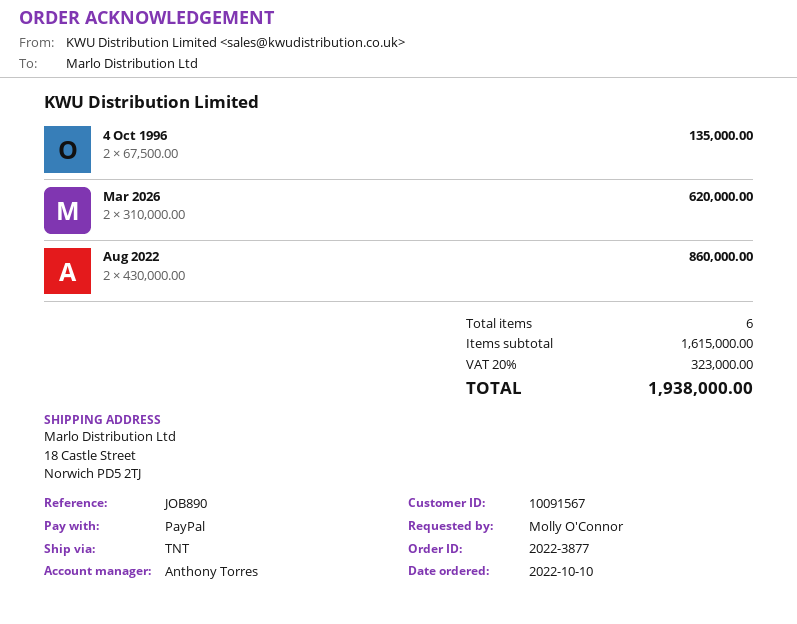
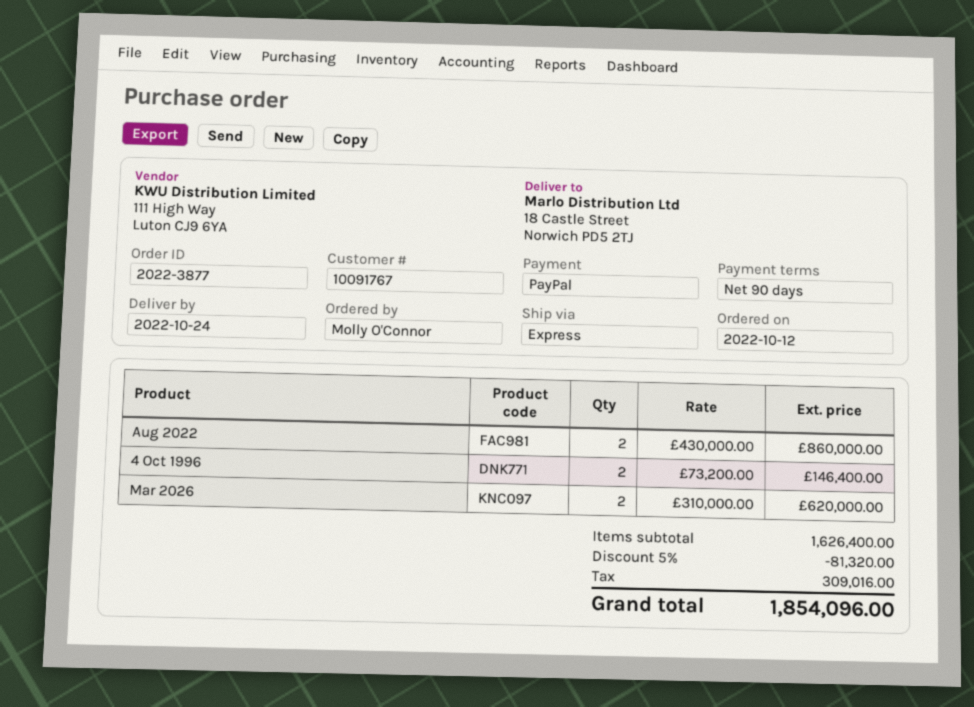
order date: 2022-10-10 -> 2022-10-12
customer number: 10091567 -> 10091767
shipping method: TNT -> express
4 Oct 1996: 2 x 67500.00 = 135000.00 -> 2 x 73200.00 = 146400.00
subtotal: 1615000.00 -> 1626400.00
discount: none -> 5% = 81320.00
tax: 323000.00 -> 309016.00
total: 1938000.00 -> 1854096.00

